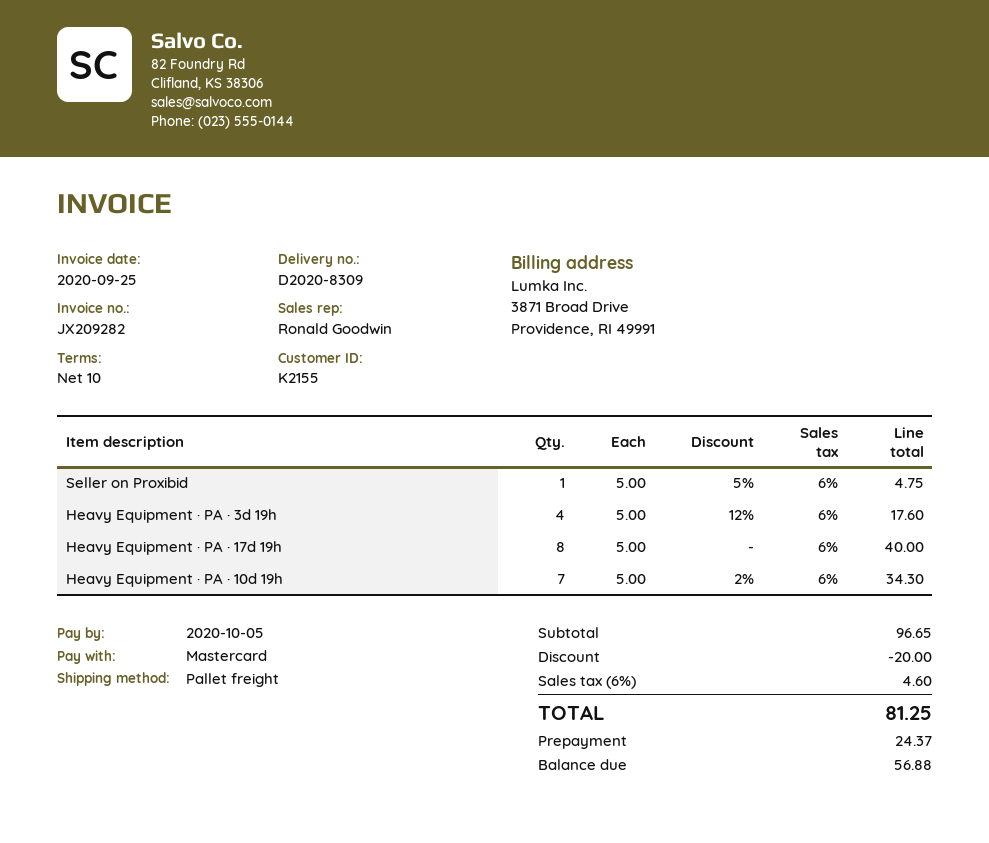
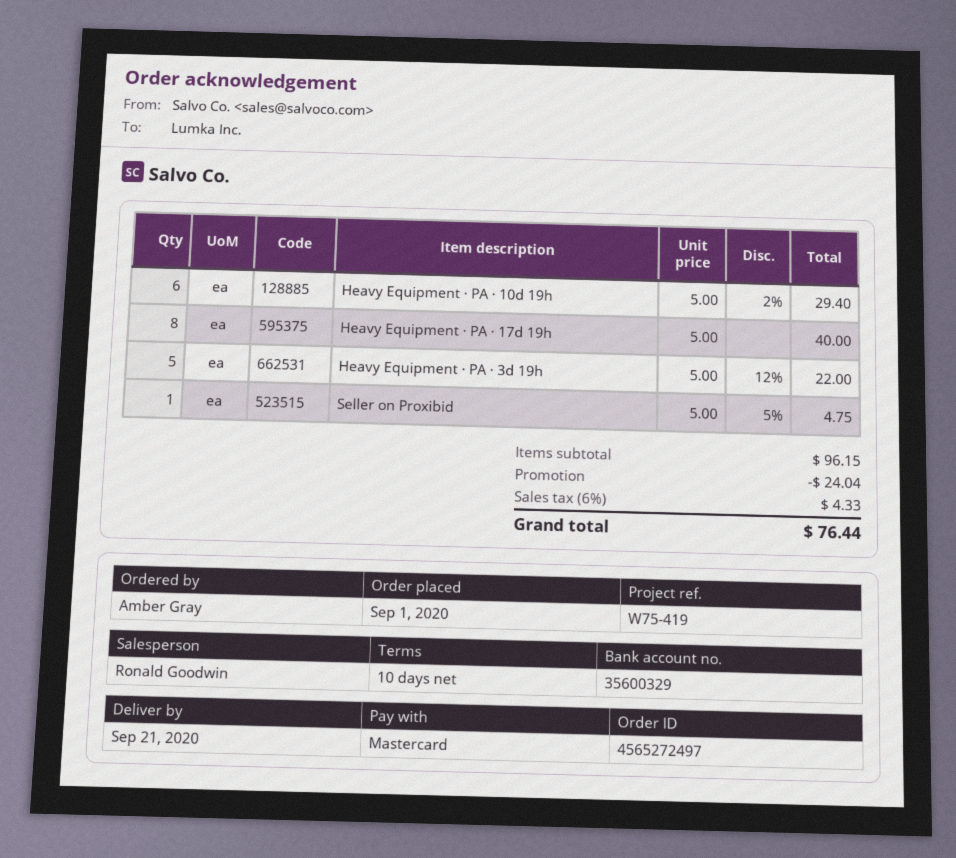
Heavy Equipment · PA · 3d 19h: 4 x 5.00 - 12% = 17.60 -> 5 x 5.00 - 12% = 22.00
Heavy Equipment · PA · 10d 19h: 7 x 5.00 - 2% = 34.30 -> 6 x 5.00 - 2% = 29.40
subtotal: 96.65 -> 96.15
discount: 20.00 -> 24.04
tax: 6% = 4.60 -> 6% = 4.33
total: 81.25 -> 76.44

